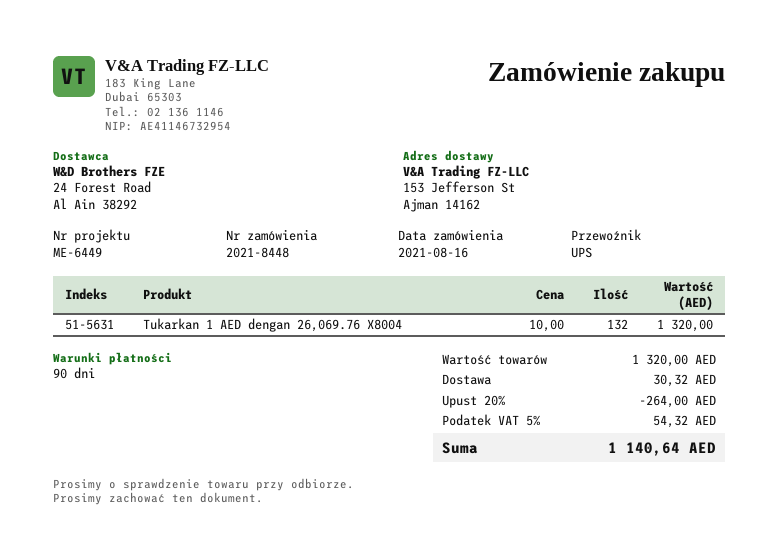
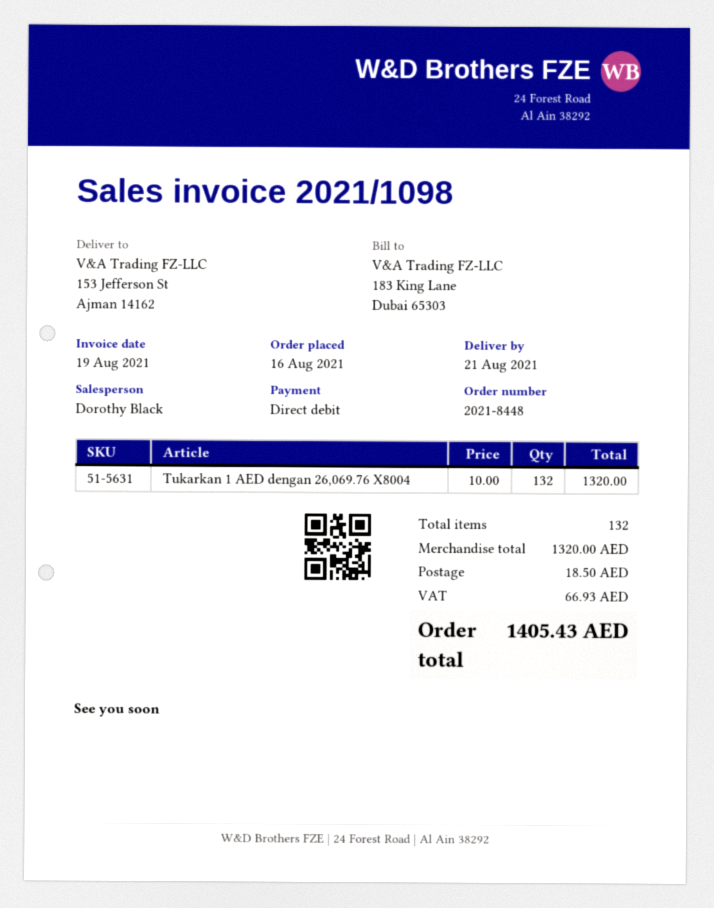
discount: 20% = 264.00 -> none
shipping: 30.32 -> 18.50
tax: 54.32 -> 66.93
total: 1140.64 -> 1405.43

